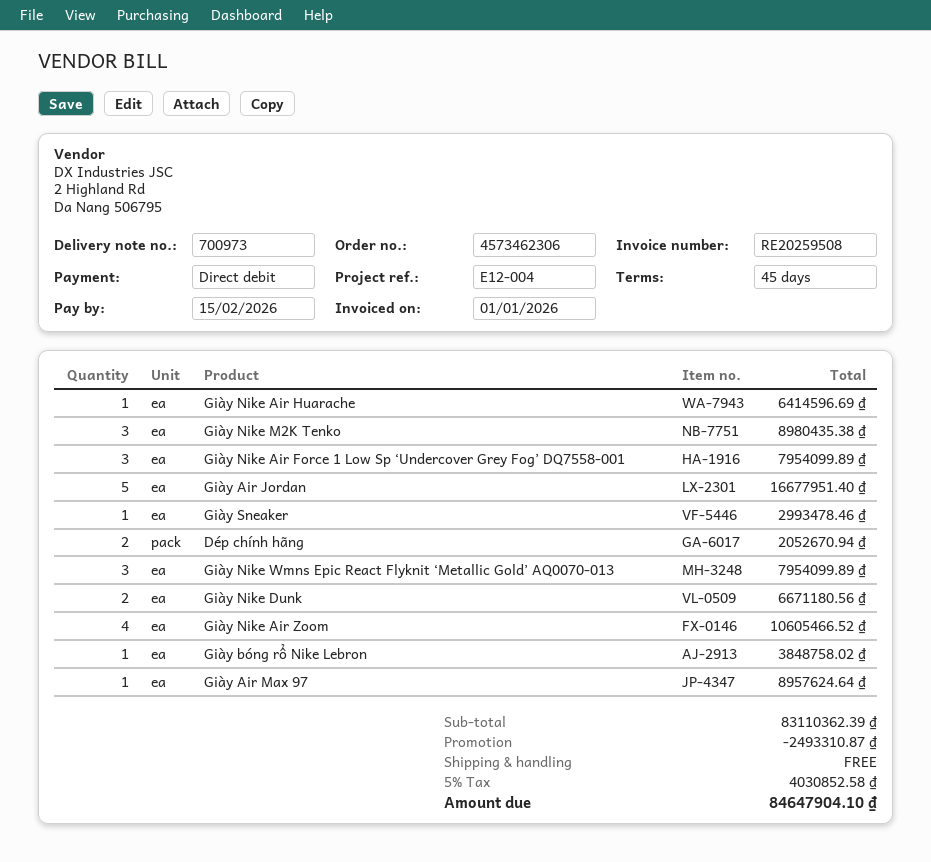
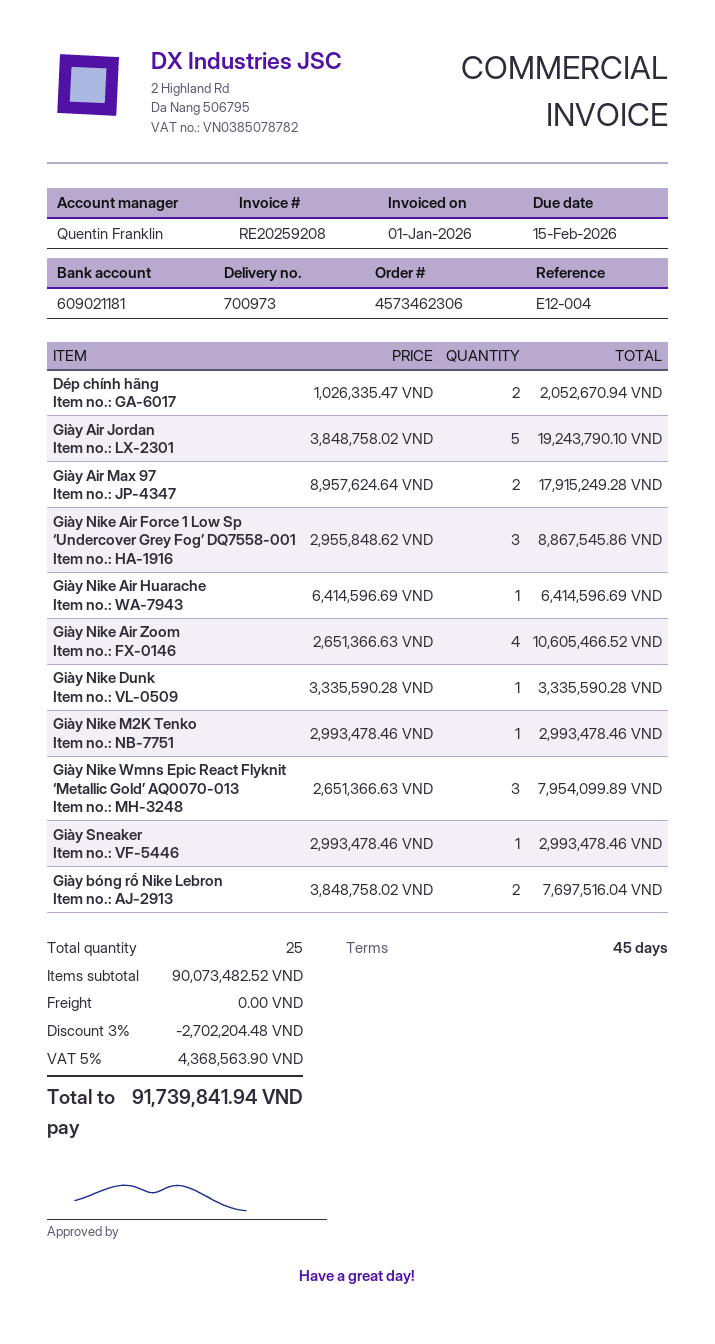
invoice number: RE20259508 -> RE20259208
Giày Nike M2K Tenko: 3 for 8980435.38 -> 1 for 2993478.46
Giày Nike Air Force 1 Low Sp ‘Undercover Grey Fog’ DQ7558-001: 3 for 7954099.89 -> 3 for 8867545.86
Giày Air Jordan: 5 for 16677951.40 -> 5 for 19243790.10
Giày Nike Dunk: 2 for 6671180.56 -> 1 for 3335590.28
Giày bóng rổ Nike Lebron: 1 for 3848758.02 -> 2 for 7697516.04
Giày Air Max 97: 1 for 8957624.64 -> 2 for 17915249.28
subtotal: 83110362.39 -> 90073482.52
discount: 2493310.87 -> 2702204.48
tax: 5% = 4030852.58 -> 5% = 4368563.90
total: 84647904.10 -> 91739841.94

